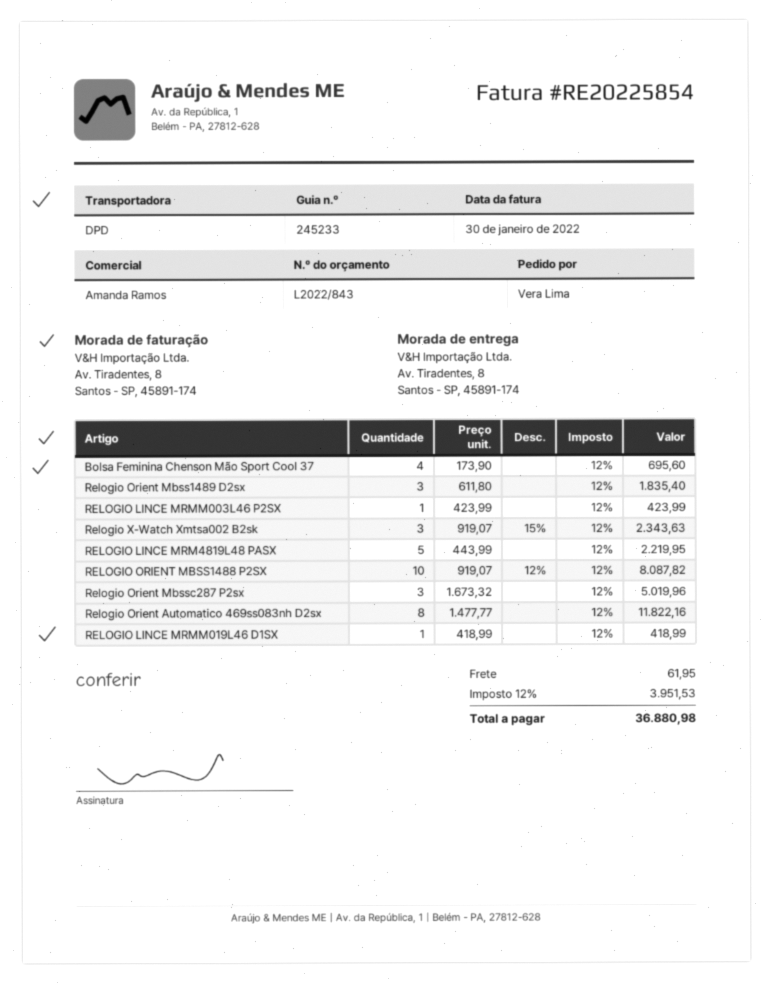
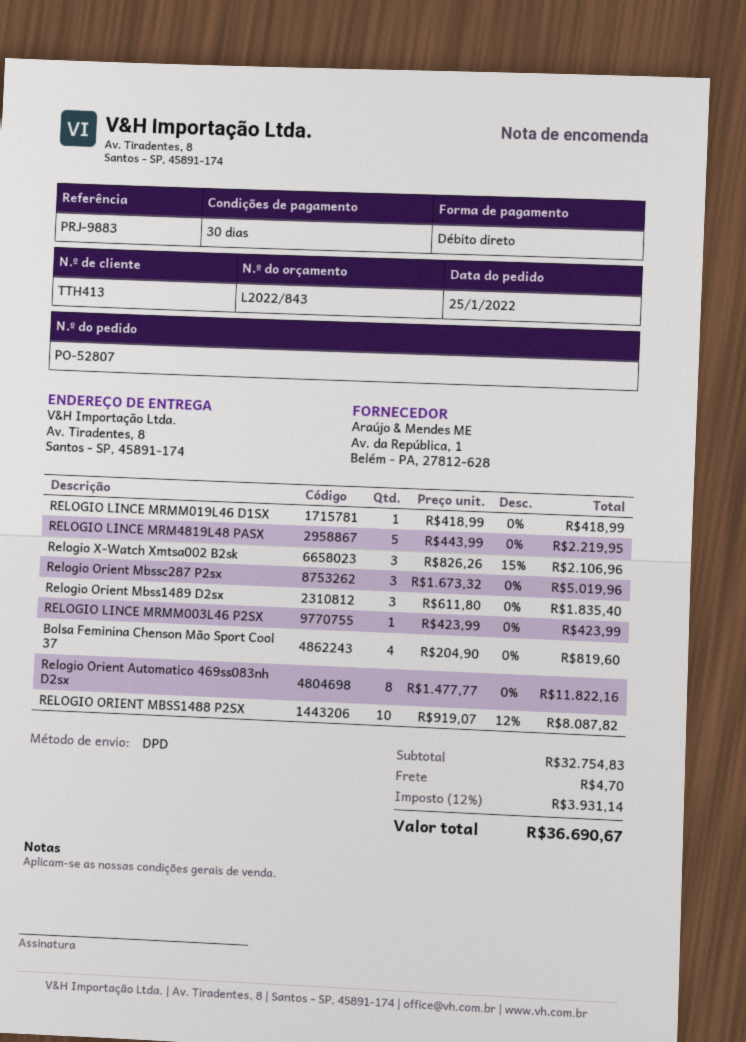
Bolsa Feminina Chenson Mão Sport Cool 37: 4 x 173.90 = 695.60 -> 4 x 204.90 = 819.60
Relogio X-Watch Xmtsa002 B2sk: 3 x 919.07 - 15% = 2343.63 -> 3 x 826.26 - 15% = 2106.96
shipping: 61.95 -> 4.70
tax: 12% = 3951.53 -> 12% = 3931.14
total: 36880.98 -> 36690.67

